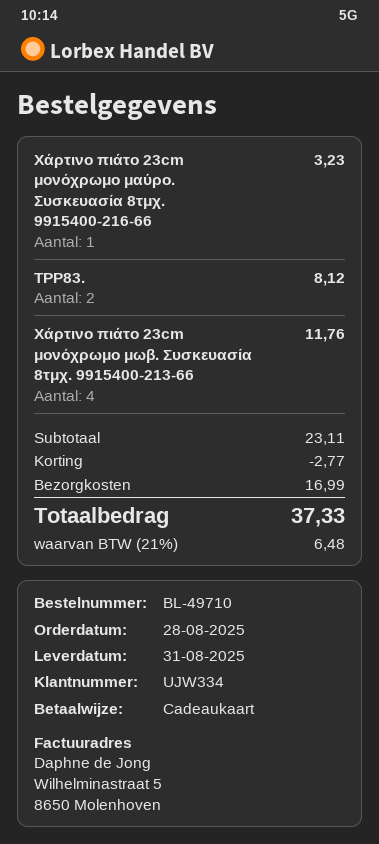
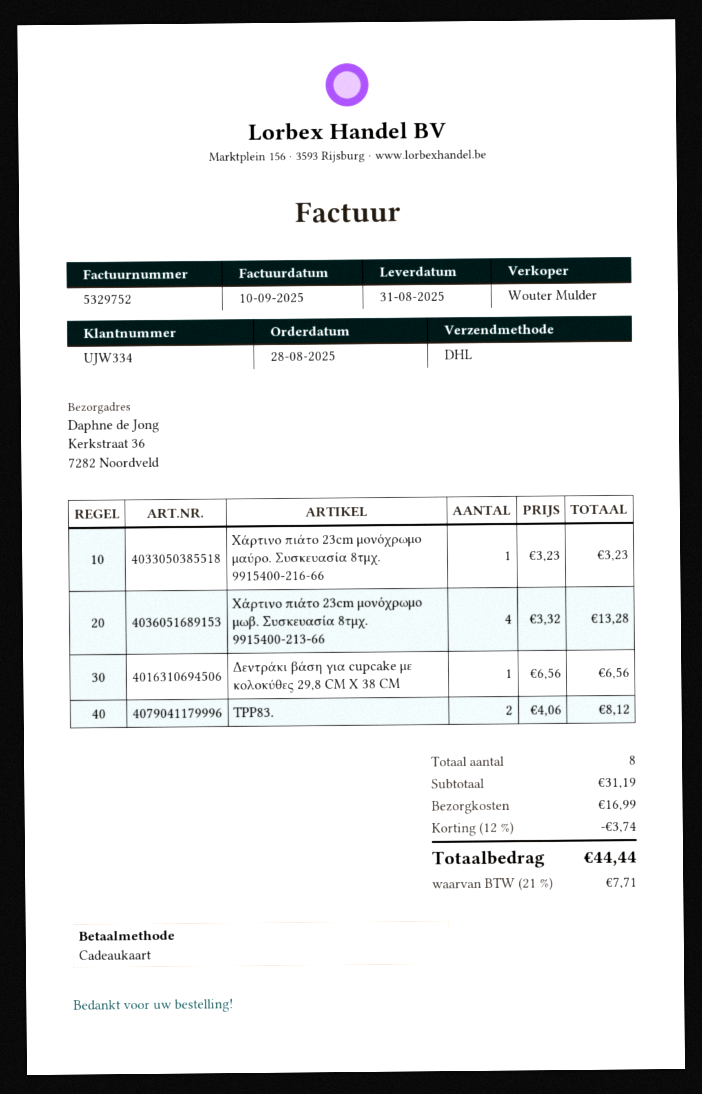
Χάρτινο πιάτο 23cm μονόχρωμο μωβ. Συσκευασία 8τμχ. 9915400-213-66: 4 for 11.76 -> 4 for 13.28
Δεντράκι βάση για cupcake με κολοκύθες 29,8 CM X 38 CM: none -> 1 for 6.56
subtotal: 23.11 -> 31.19
discount: 2.77 -> 3.74
tax: 21% = 6.48 -> 21% = 7.71
total: 37.33 -> 44.44

